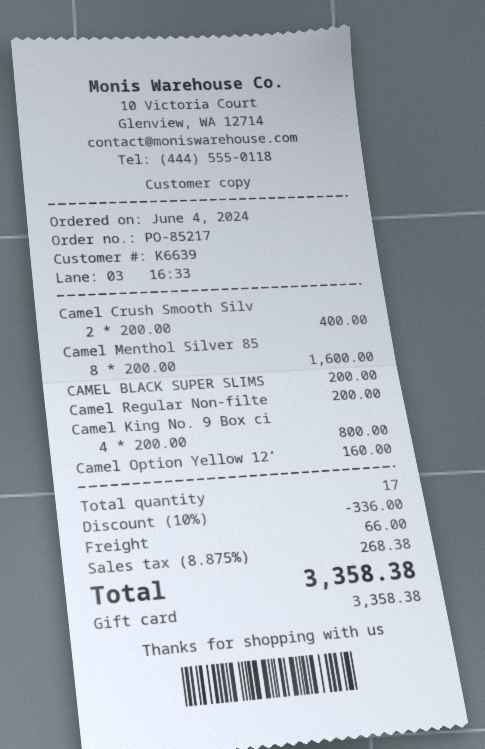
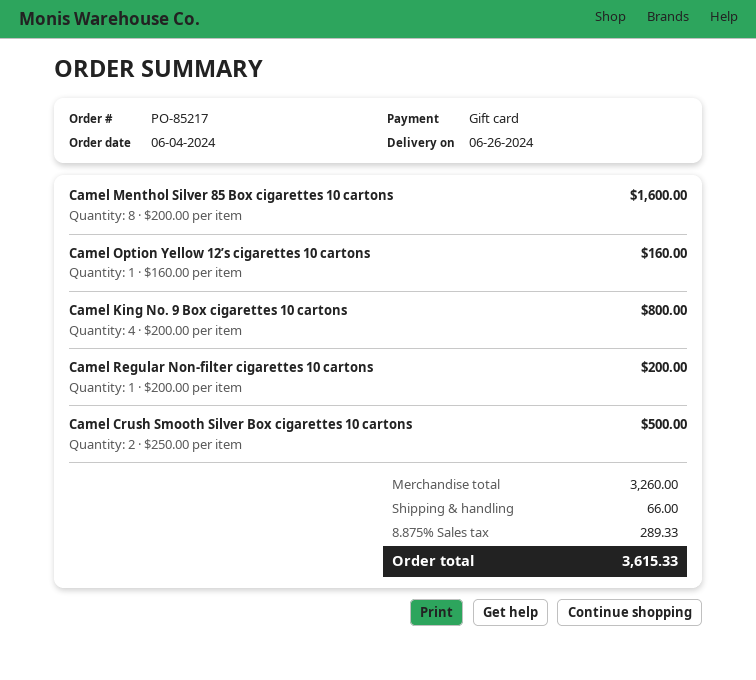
Camel Crush Smooth Silv: 2 x 200.00 = 400.00 -> 2 x 250.00 = 500.00
CAMEL BLACK SUPER SLIMS: 1 x 200.00 = 200.00 -> none
discount: 10% = 336.00 -> none
tax: 8.875% = 268.38 -> 8.875% = 289.33
total: 3358.38 -> 3615.33

